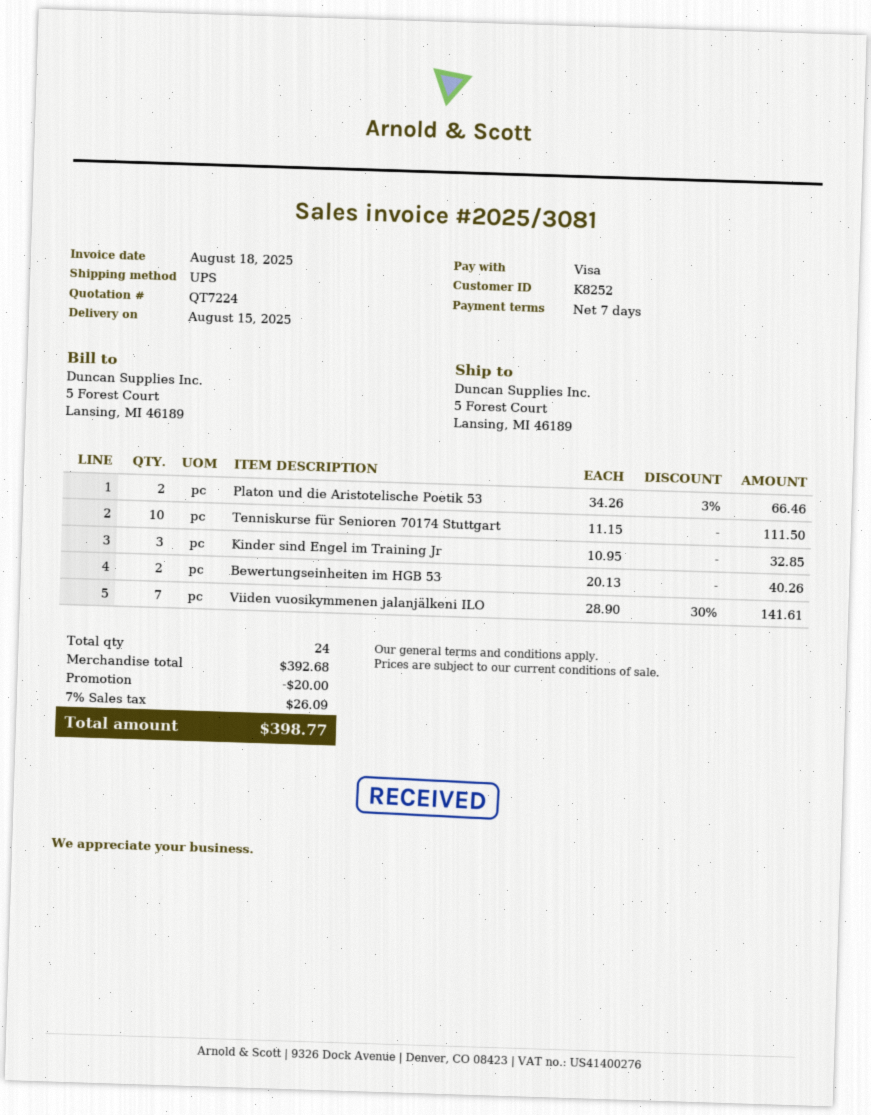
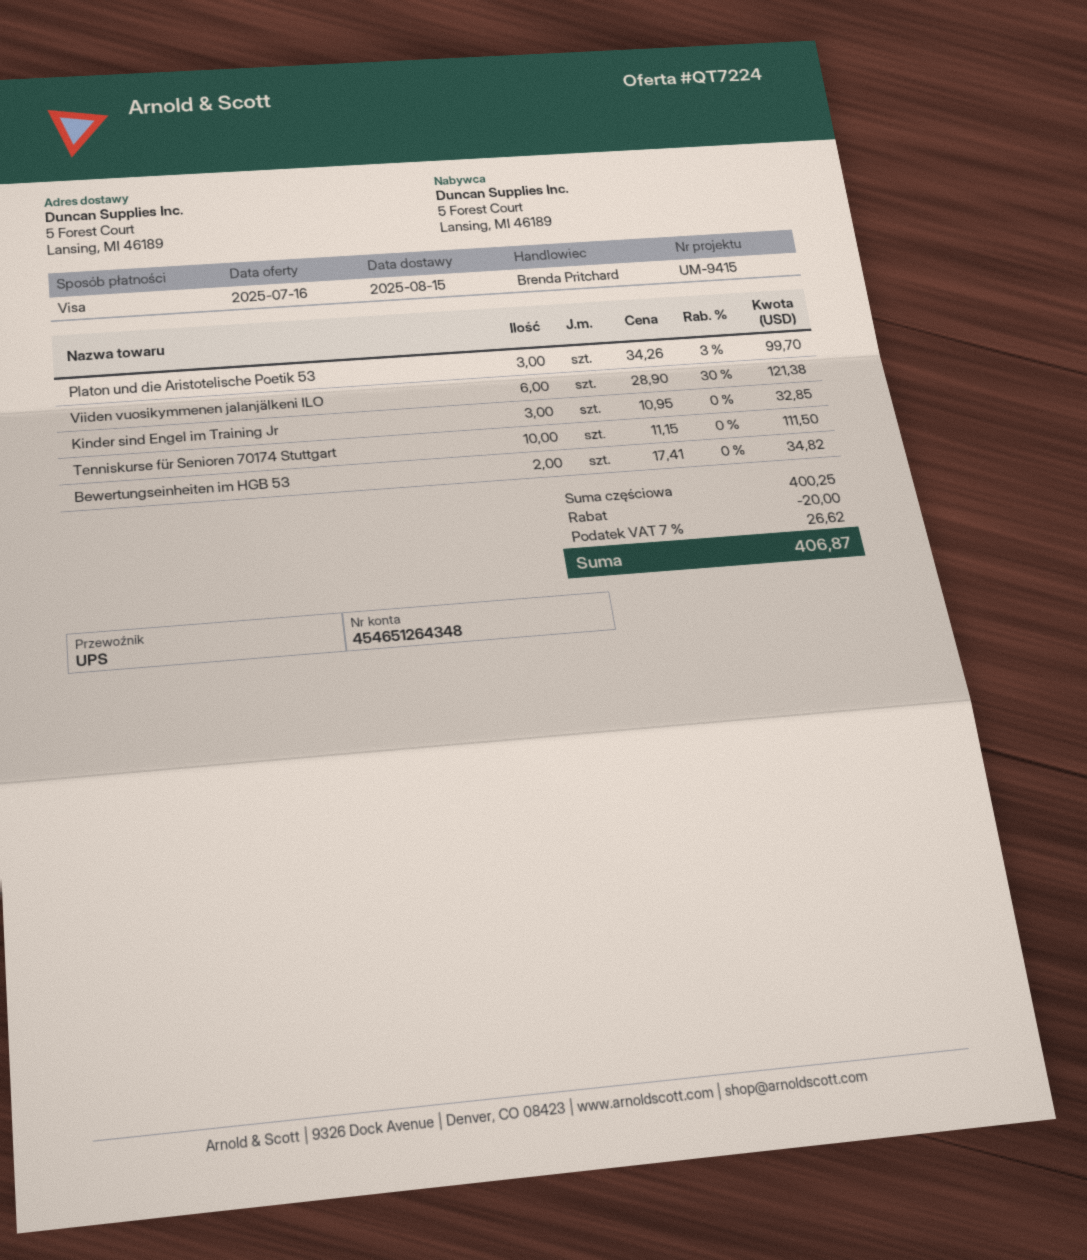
Platon und die Aristotelische Poetik 53: 2 x 34.26 - 3% = 66.46 -> 3 x 34.26 - 3% = 99.70
Bewertungseinheiten im HGB 53: 2 x 20.13 = 40.26 -> 2 x 17.41 = 34.82
Viiden vuosikymmenen jalanjälkeni ILO: 7 x 28.90 - 30% = 141.61 -> 6 x 28.90 - 30% = 121.38
subtotal: 392.68 -> 400.25
tax: 7% = 26.09 -> 7% = 26.62
total: 398.77 -> 406.87

